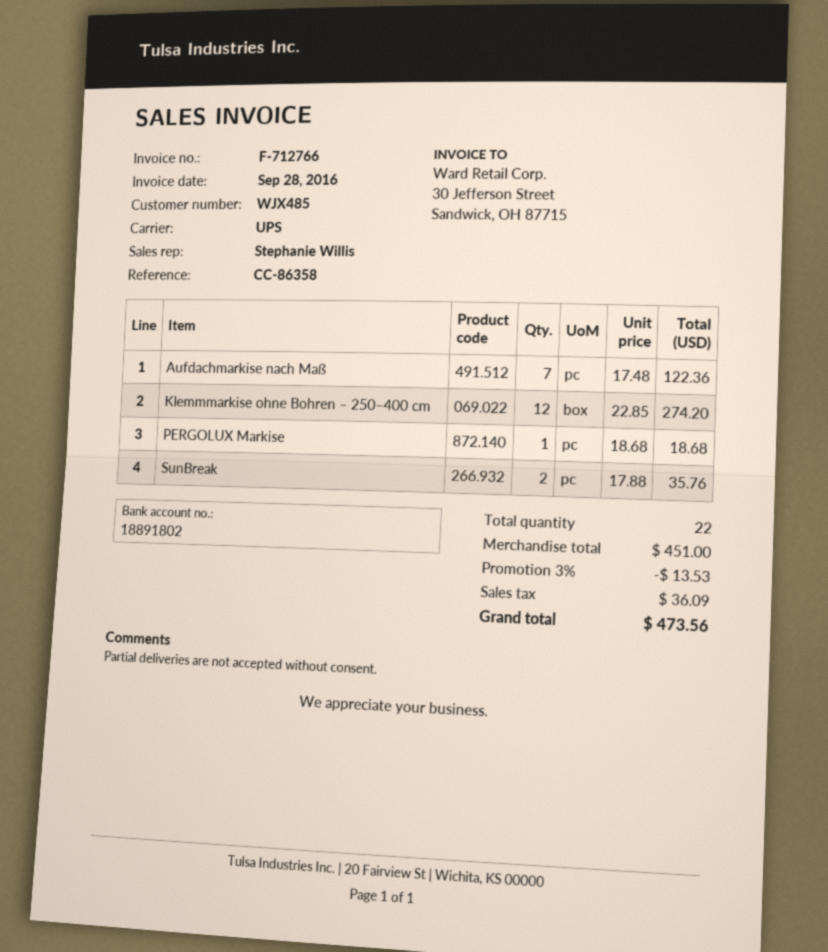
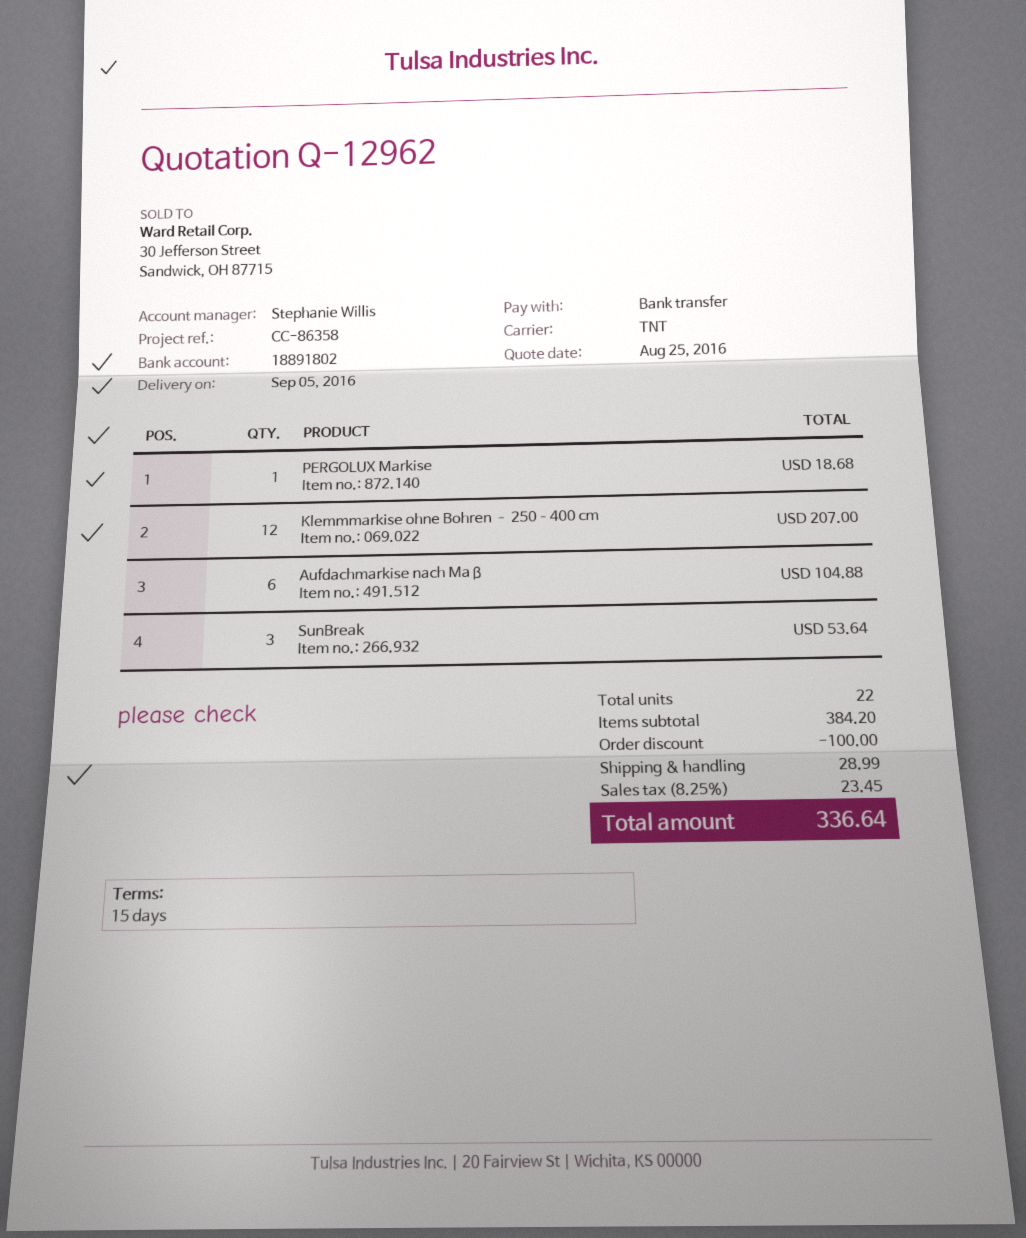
shipping method: UPS -> TNT
Aufdachmarkise nach Maß: 7 for 122.36 -> 6 for 104.88
Klemmmarkise ohne Bohren – 250–400 cm: 12 for 274.20 -> 12 for 207.00
SunBreak: 2 for 35.76 -> 3 for 53.64
subtotal: 451.00 -> 384.20
discount: 13.53 -> 100.00
shipping: none -> 28.99
tax: 36.09 -> 23.45
total: 473.56 -> 336.64

